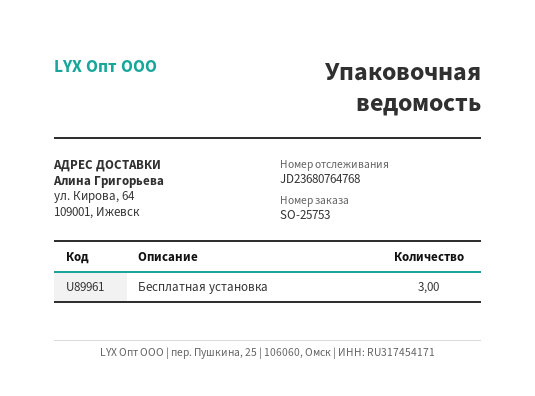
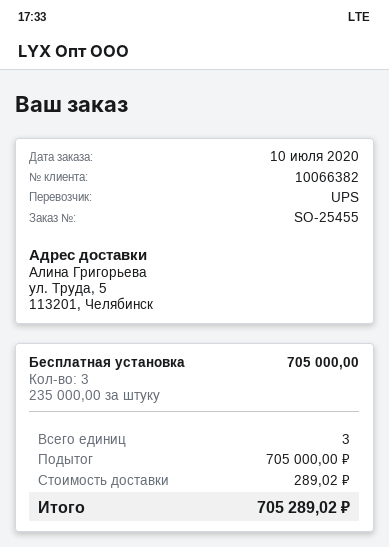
order number: SO-25753 -> SO-25455
ship to: ул. Кирова, 64, 109001, Ижевск -> ул. Труда, 5, 113201, Челябинск

